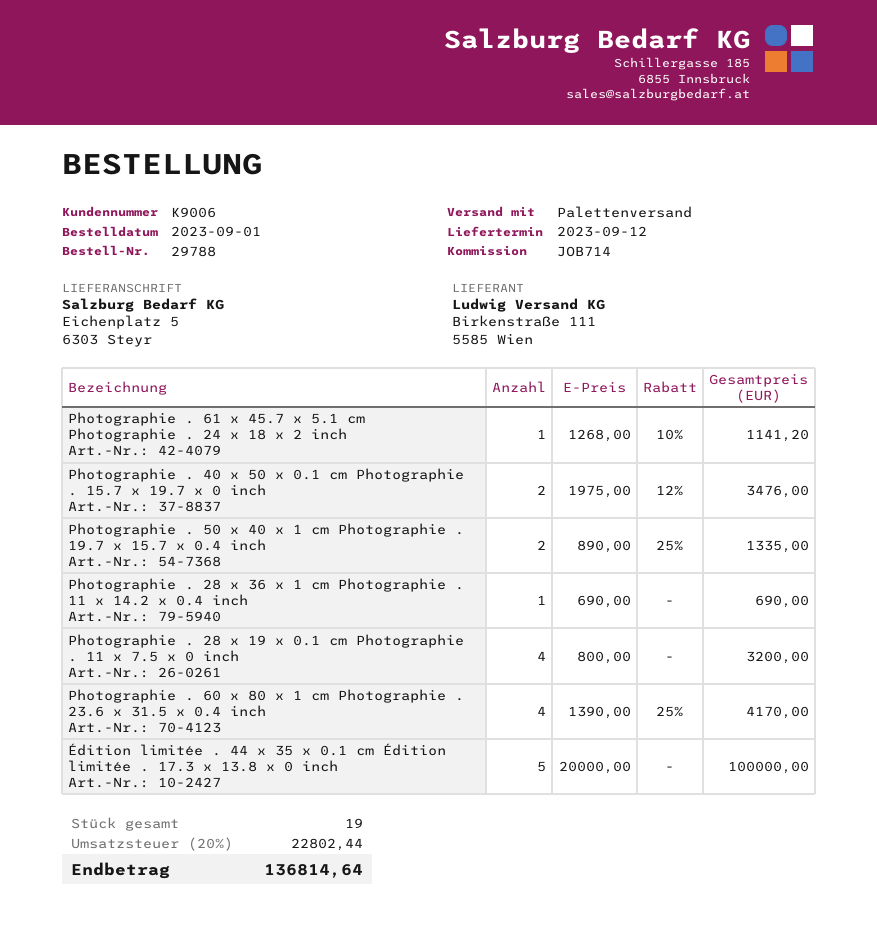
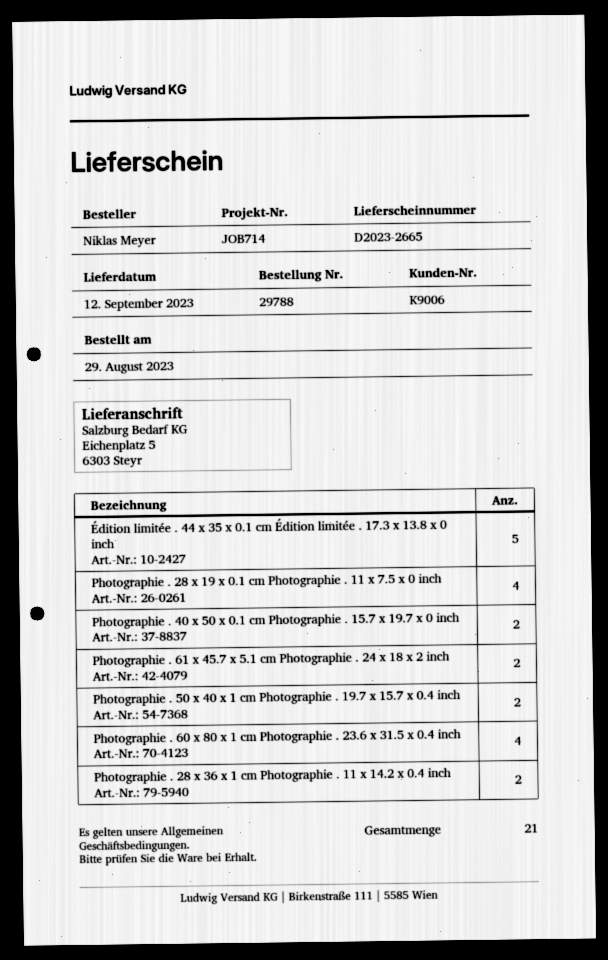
order date: 2023-09-01 -> 2023-08-29
Photographie . 61 x 45.7 x 5.1 cm Photographie . 24 x 18 x 2 inch: 1 -> 2
Photographie . 28 x 36 x 1 cm Photographie . 11 x 14.2 x 0.4 inch: 1 -> 2
total quantity: 19 -> 21

